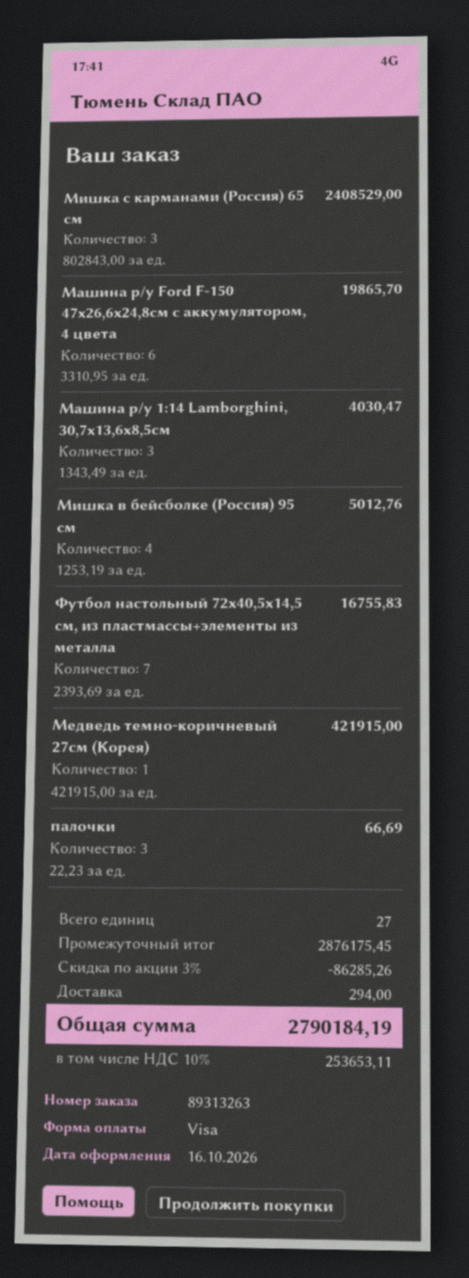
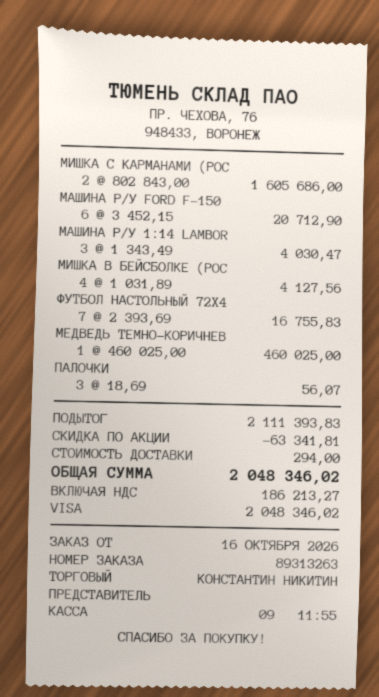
Мишка с карманами (Россия) 65 см: 3 x 802843.00 = 2408529.00 -> 2 x 802843.00 = 1605686.00
Машина р/у Ford F-150 47х26,6х24,8см с аккумулятором, 4 цвета: 6 x 3310.95 = 19865.70 -> 6 x 3452.15 = 20712.90
Мишка в бейсболке (Россия) 95 см: 4 x 1253.19 = 5012.76 -> 4 x 1031.89 = 4127.56
Медведь темно-коричневый 27см (Корея): 1 x 421915.00 = 421915.00 -> 1 x 460025.00 = 460025.00
палочки: 3 x 22.23 = 66.69 -> 3 x 18.69 = 56.07
subtotal: 2876175.45 -> 2111393.83
discount: 86285.26 -> 63341.81
tax: 253653.11 -> 186213.27
total: 2790184.19 -> 2048346.02

